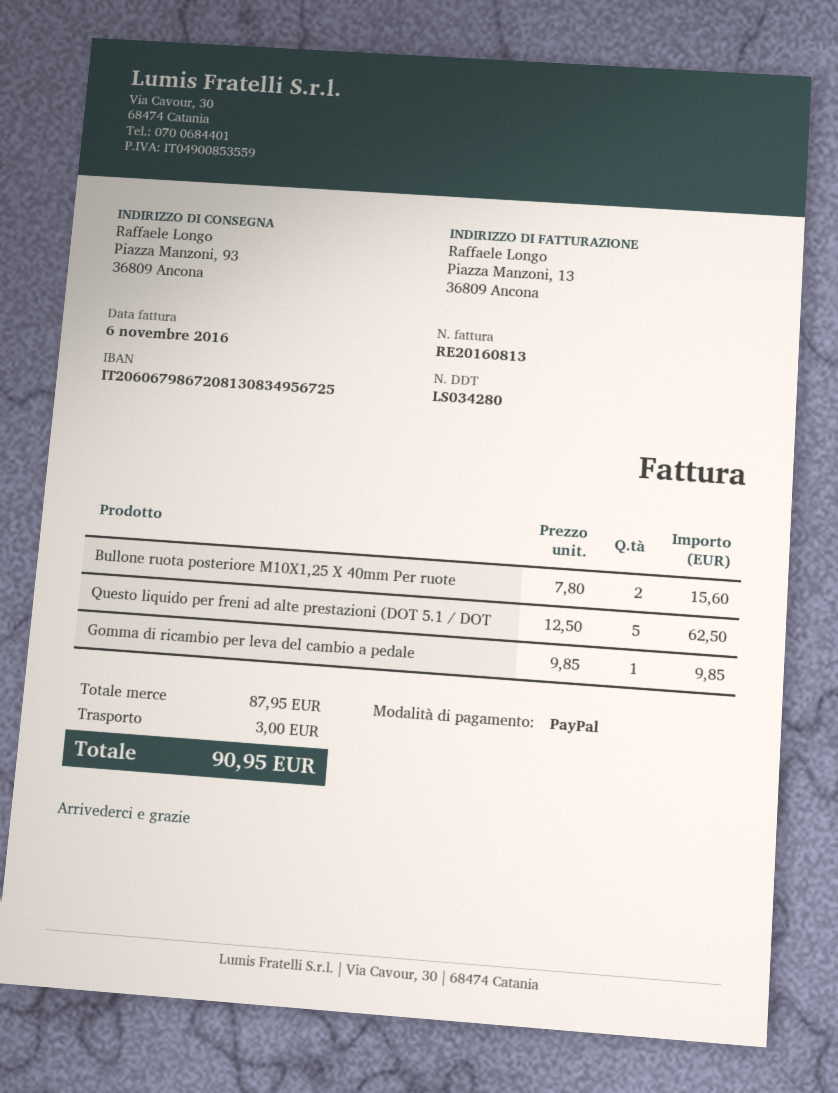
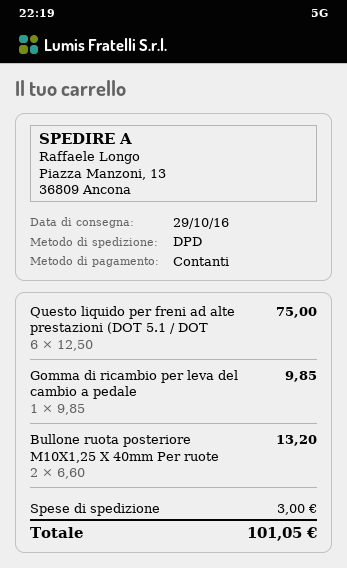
payment method: PayPal -> cash
ship to: Piazza Manzoni, 93, 36809 Ancona -> Piazza Manzoni, 13, 36809 Ancona
Bullone ruota posteriore M10X1,25 X 40mm Per ruote: 2 x 7.80 = 15.60 -> 2 x 6.60 = 13.20
Questo liquido per freni ad alte prestazioni (DOT 5.1 / DOT: 5 x 12.50 = 62.50 -> 6 x 12.50 = 75.00
total: 90.95 -> 101.05

